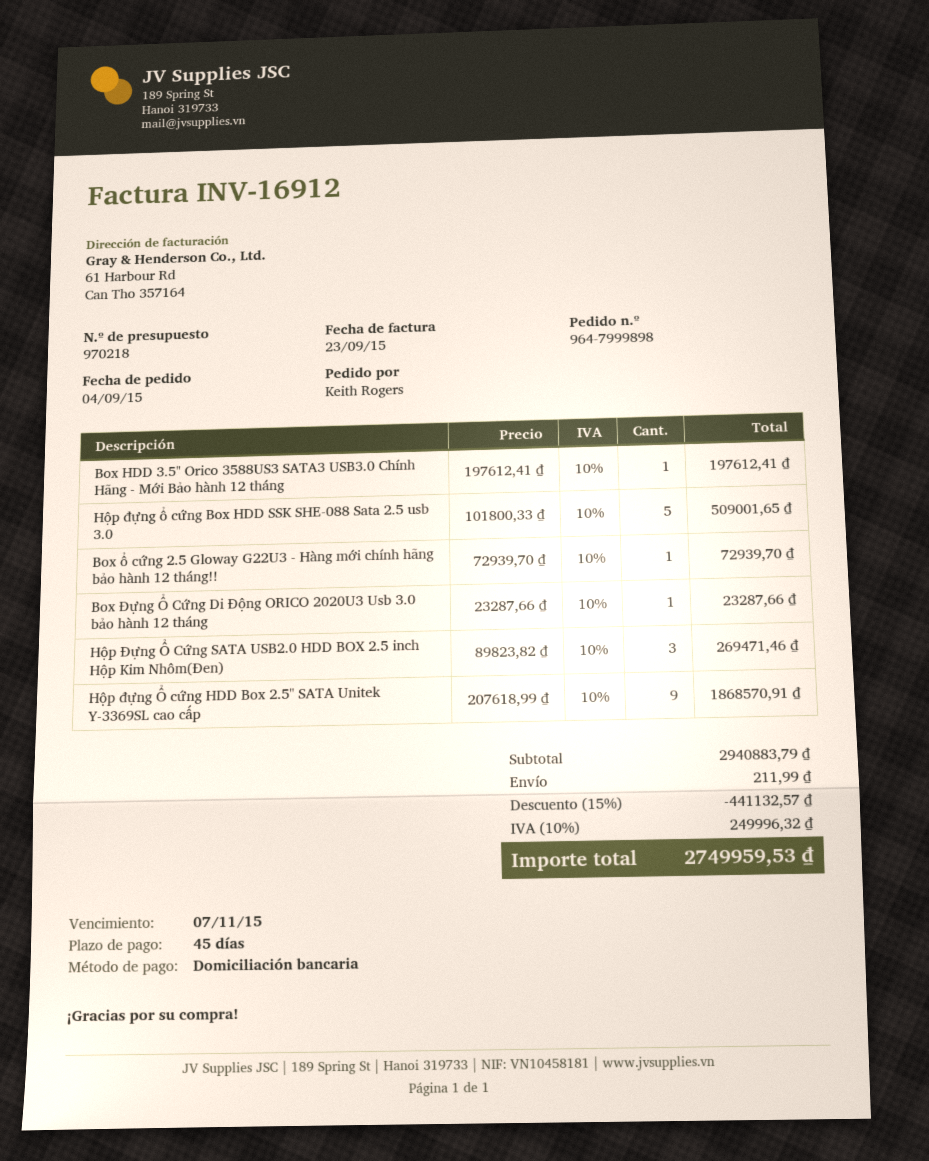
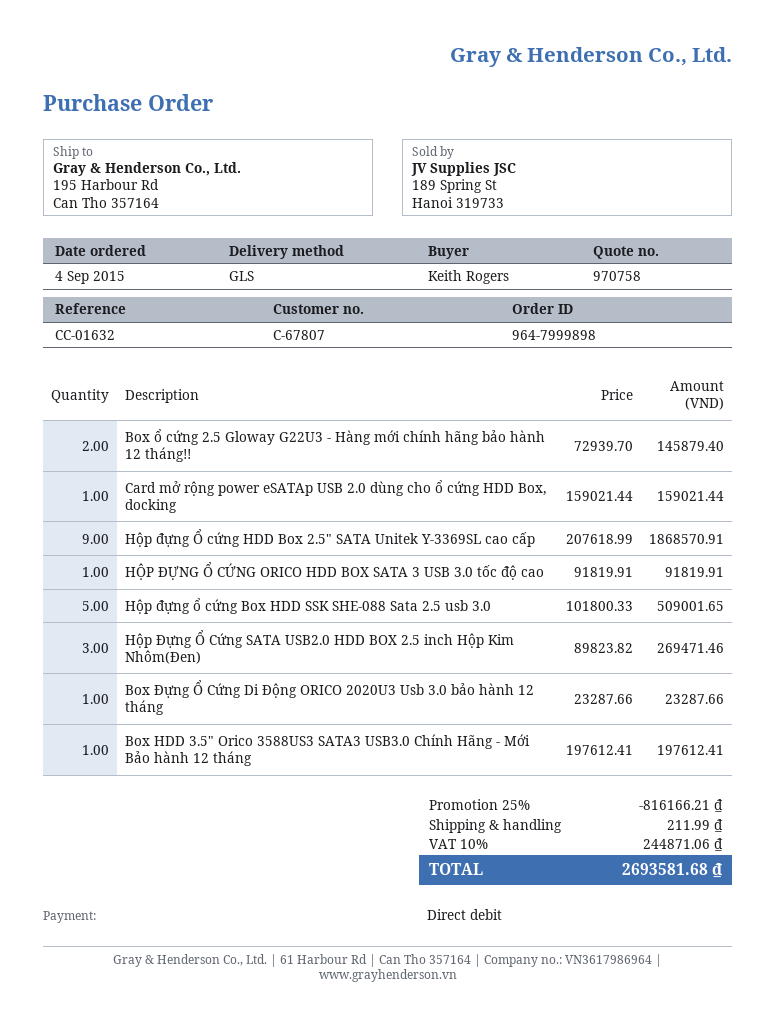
quote number: 970218 -> 970758
Box ổ cứng 2.5 Gloway G22U3 - Hàng mới chính hãng bảo hành 12 tháng!!: 1 x 72939.70 = 72939.70 -> 2 x 72939.70 = 145879.40
Card mở rộng power eSATAp USB 2.0 dùng cho ổ cứng HDD Box, docking: none -> 1 x 159021.44 = 159021.44
HỘP ĐỰNG Ổ CỨNG ORICO HDD BOX SATA 3 USB 3.0 tốc độ cao: none -> 1 x 91819.91 = 91819.91
discount: 15% = 441132.57 -> 25% = 816166.21
tax: 10% = 249996.32 -> 10% = 244871.06
total: 2749959.53 -> 2693581.68

